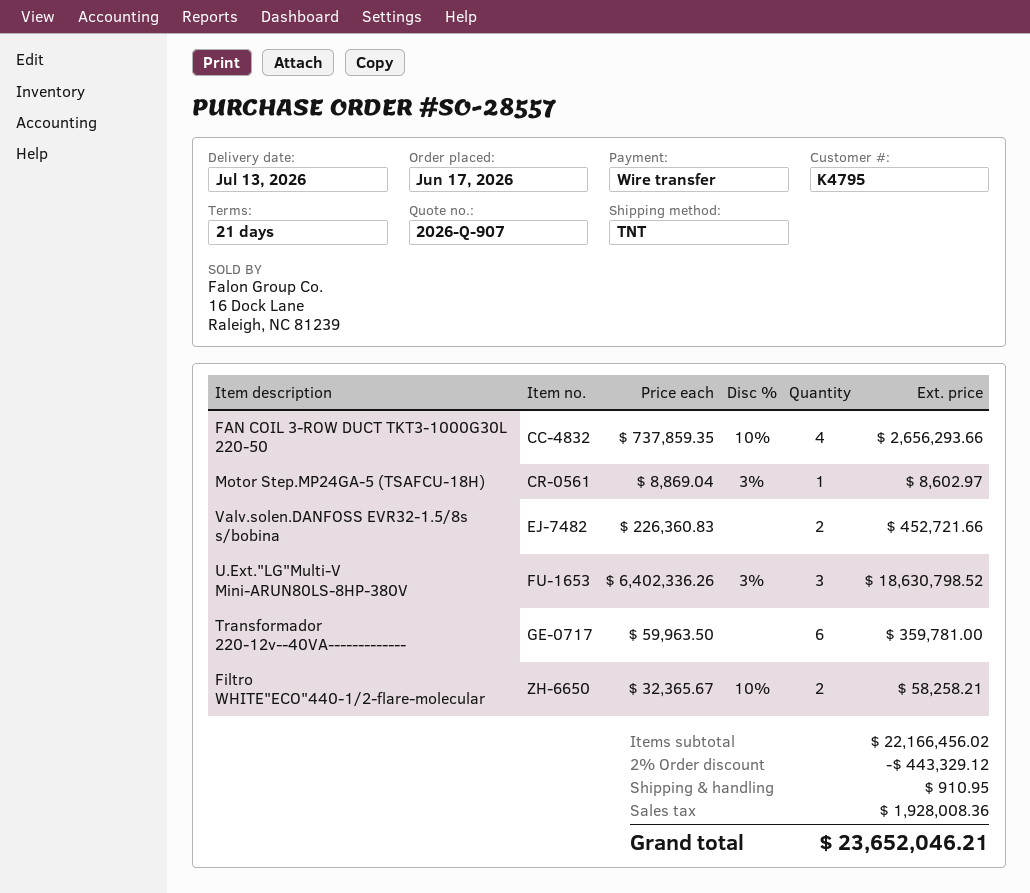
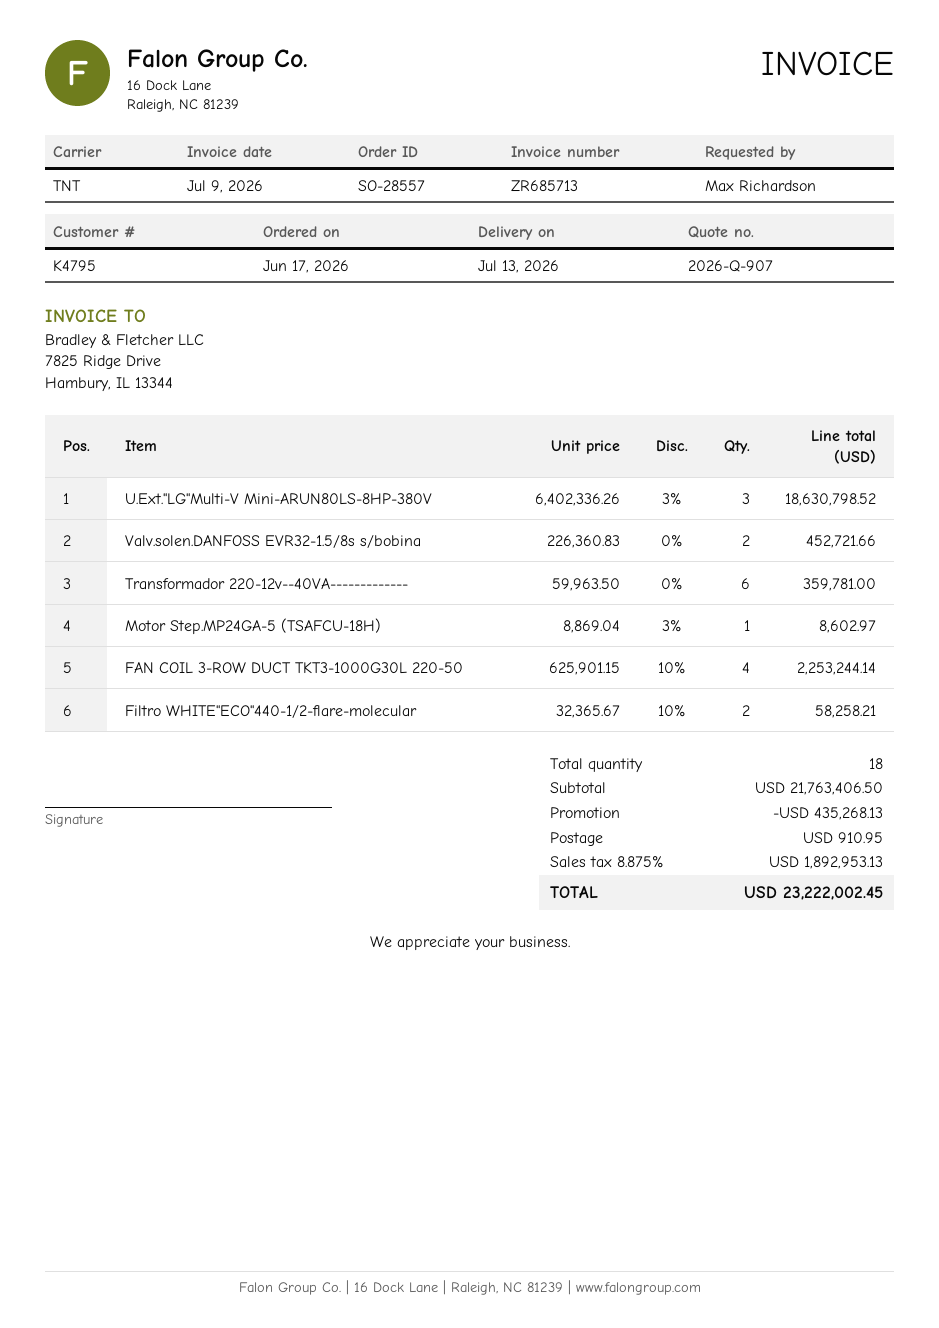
FAN COIL 3-ROW DUCT TKT3-1000G30L 220-50: 4 x 737859.35 - 10% = 2656293.66 -> 4 x 625901.15 - 10% = 2253244.14
subtotal: 22166456.02 -> 21763406.50
discount: 443329.12 -> 435268.13
tax: 1928008.36 -> 1892953.13
total: 23652046.21 -> 23222002.45

